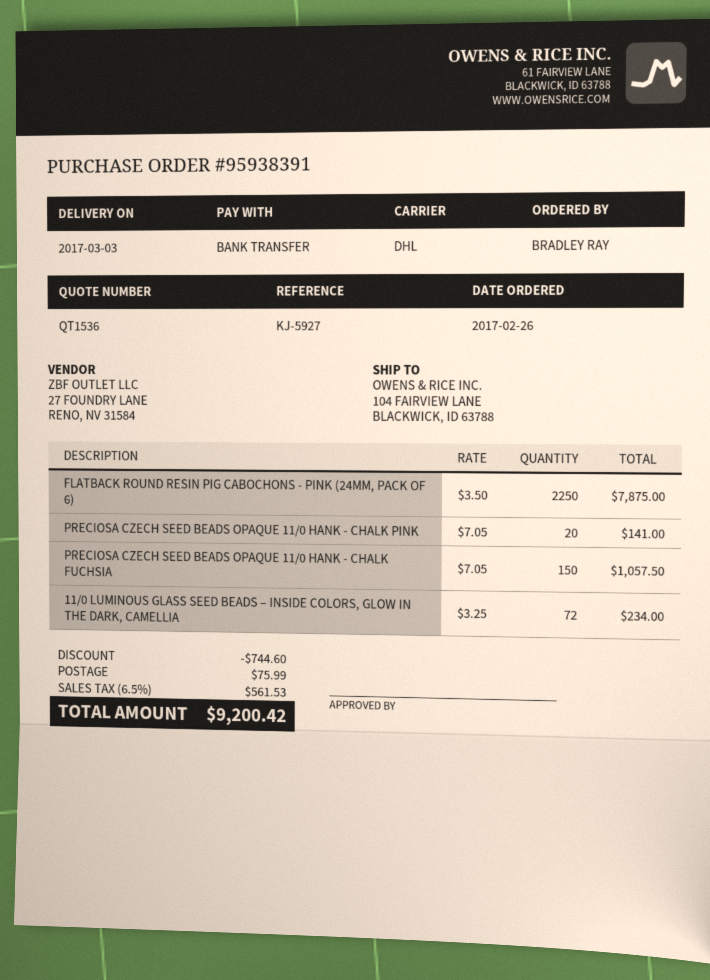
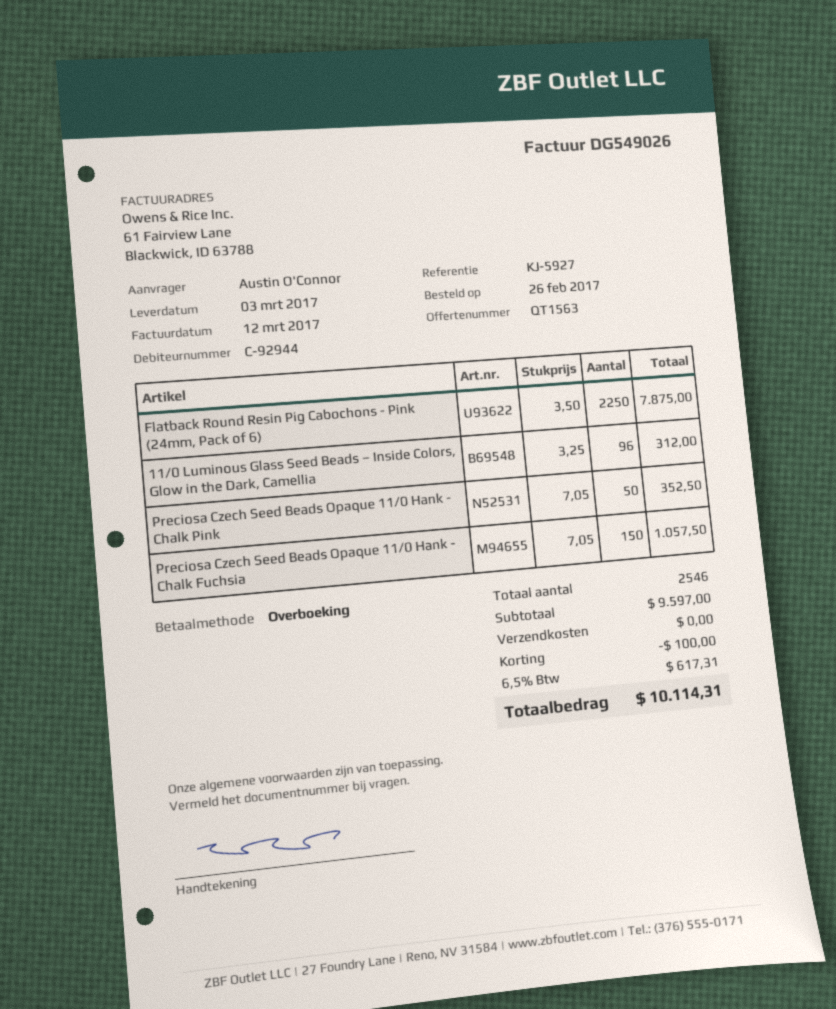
quote number: QT1536 -> QT1563
ordered by: BRADLEY RAY -> Austin O'Connor
PRECIOSA CZECH SEED BEADS OPAQUE 11/0 HANK - CHALK PINK: 20 x 7.05 = 141.00 -> 50 x 7.05 = 352.50
11/0 LUMINOUS GLASS SEED BEADS – INSIDE COLORS, GLOW IN THE DARK, CAMELLIA: 72 x 3.25 = 234.00 -> 96 x 3.25 = 312.00
discount: 744.60 -> 100.00
shipping: 75.99 -> 0.00
tax: 6.5% = 561.53 -> 6.5% = 617.31
total: 9200.42 -> 10114.31

